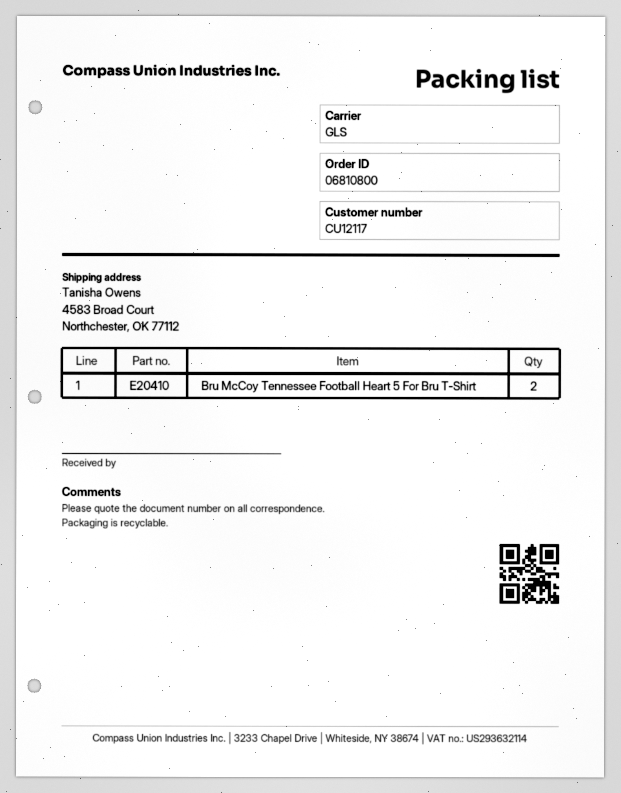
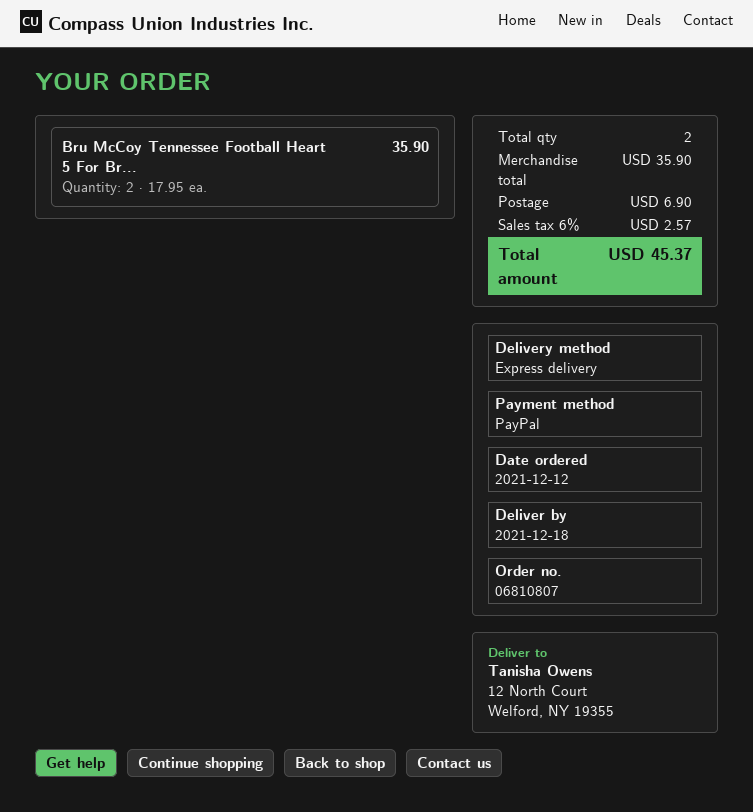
order number: 06810800 -> 06810807
shipping method: GLS -> express
ship to: 4583 Broad Court, Northchester, OK 77112 -> 12 North Court, Welford, NY 19355

